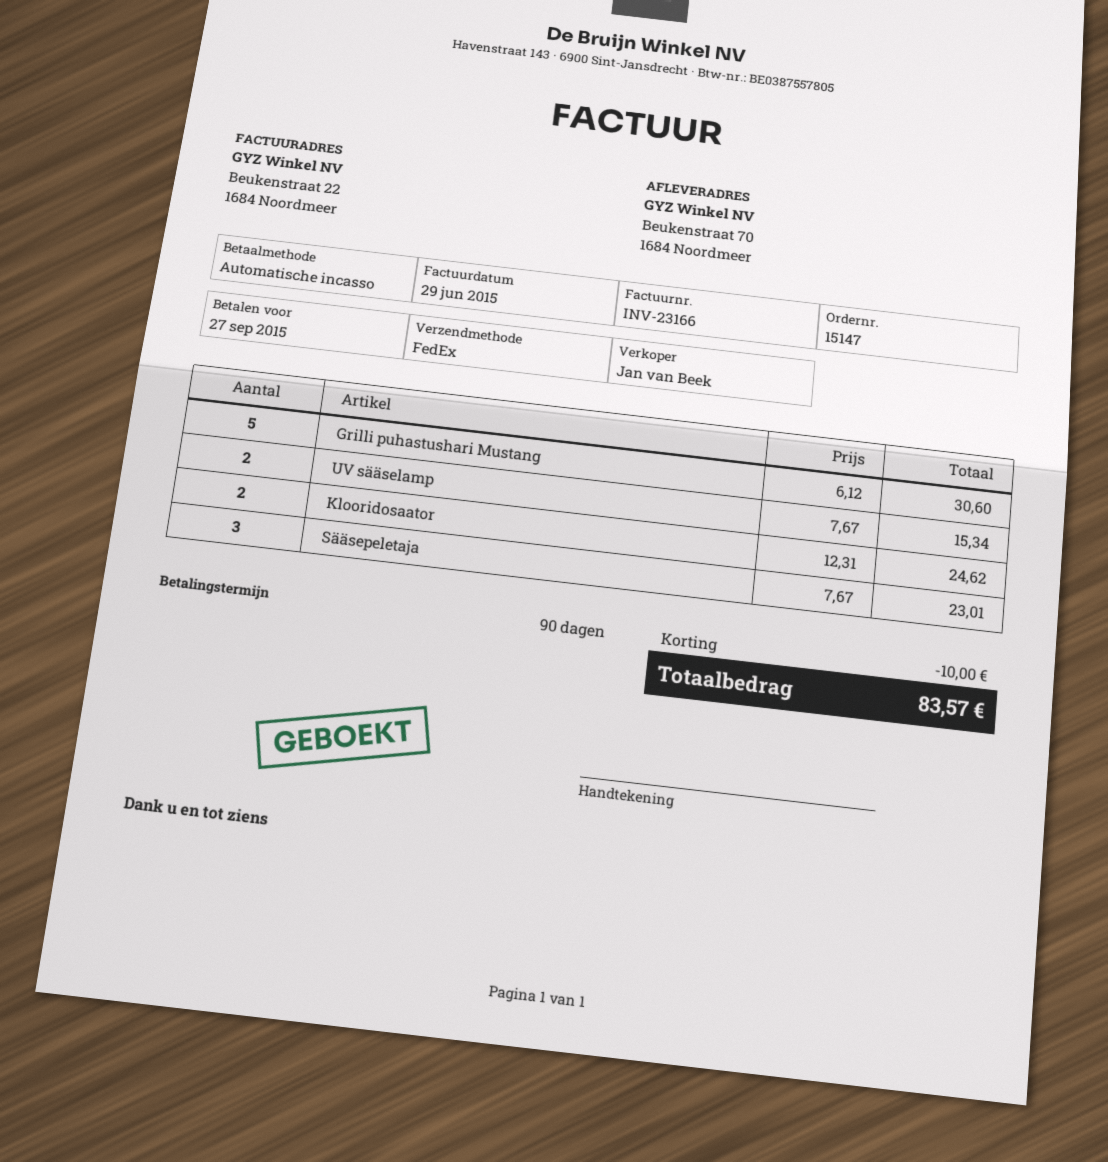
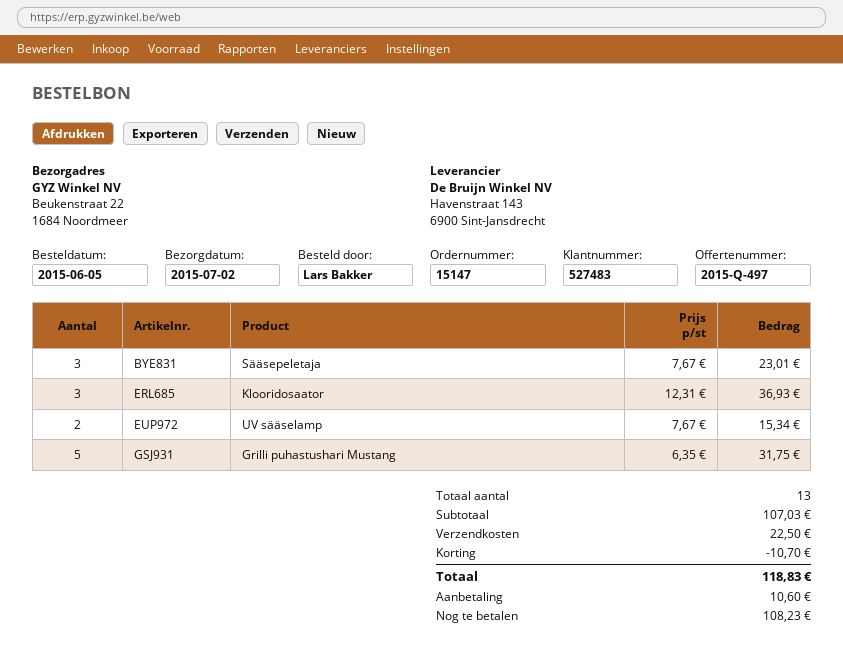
ship to: Beukenstraat 70, 1684 Noordmeer -> Beukenstraat 22, 1684 Noordmeer
Grilli puhastushari Mustang: 5 x 6.12 = 30.60 -> 5 x 6.35 = 31.75
Klooridosaator: 2 x 12.31 = 24.62 -> 3 x 12.31 = 36.93
discount: 10.00 -> 10.70
shipping: none -> 22.50
total: 83.57 -> 118.83

